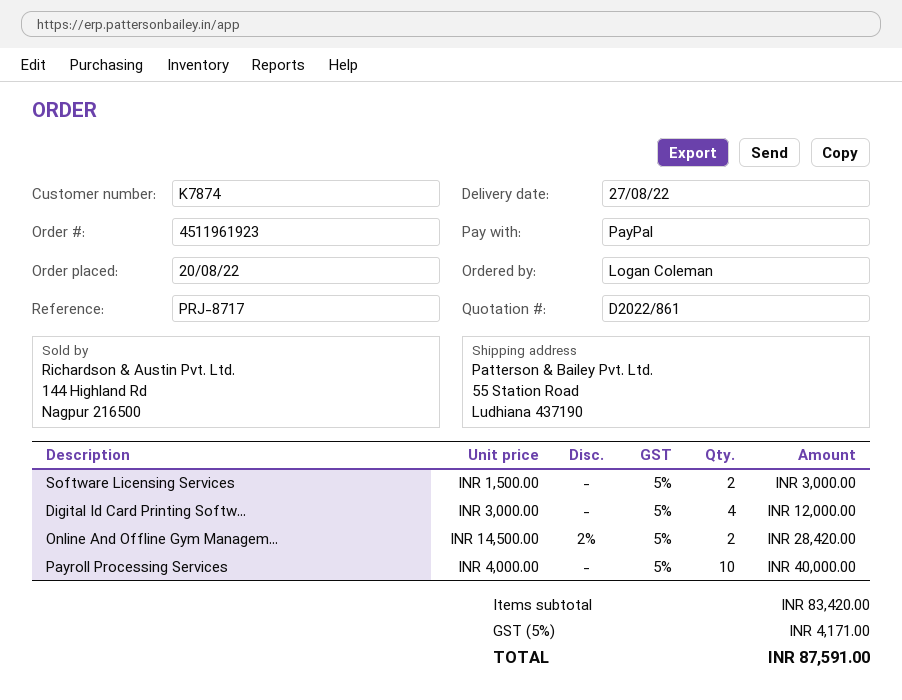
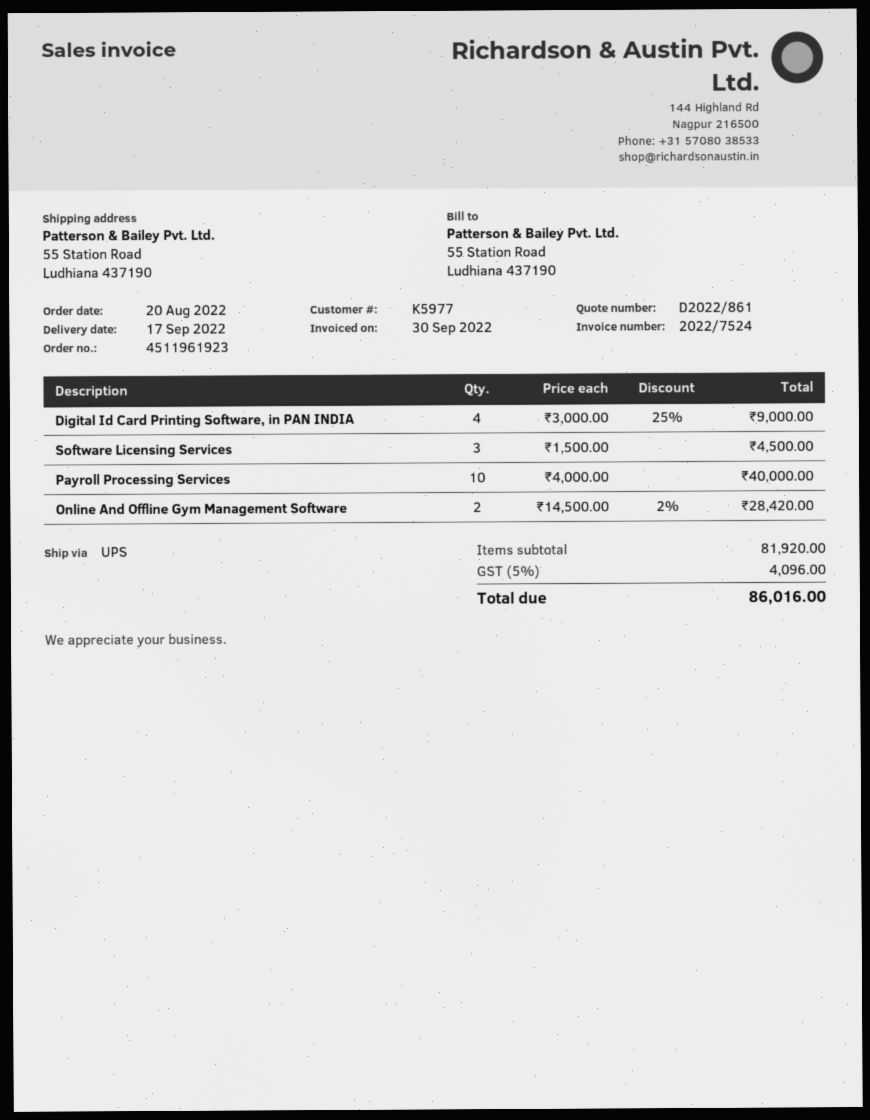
delivery date: 2022-08-27 -> 2022-09-17
customer number: K7874 -> K5977
Software Licensing Services: 2 x 1500.00 = 3000.00 -> 3 x 1500.00 = 4500.00
Digital Id Card Printing Softw...: 4 x 3000.00 = 12000.00 -> 4 x 3000.00 - 25% = 9000.00
subtotal: 83420.00 -> 81920.00
tax: 5% = 4171.00 -> 5% = 4096.00
total: 87591.00 -> 86016.00

